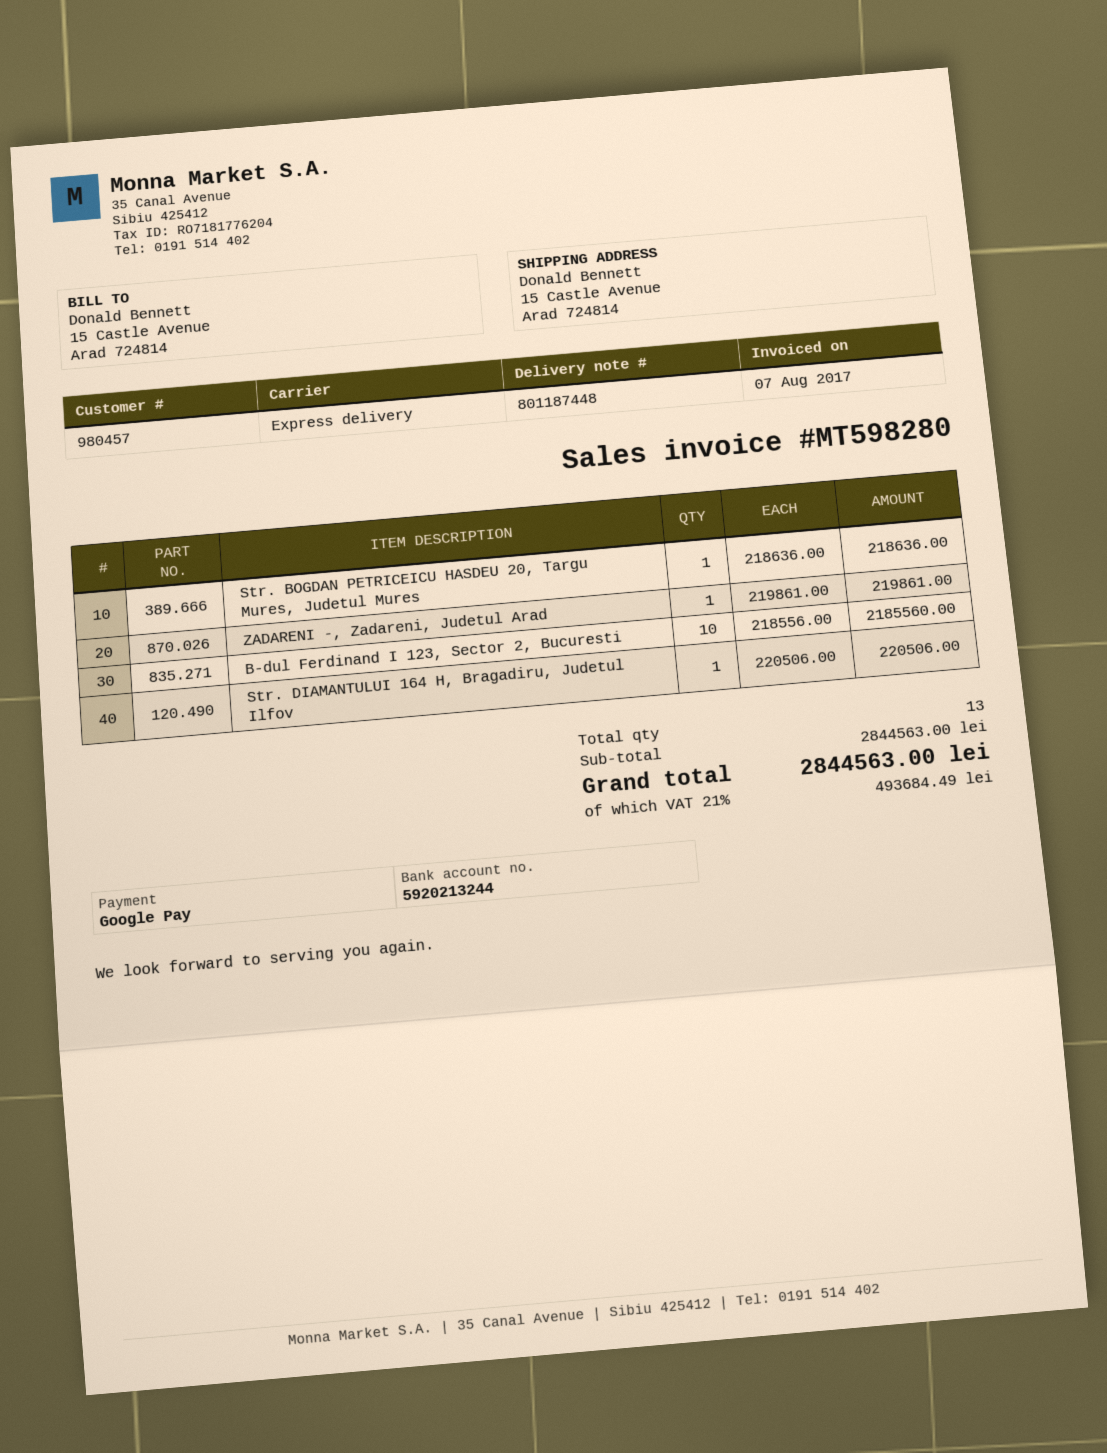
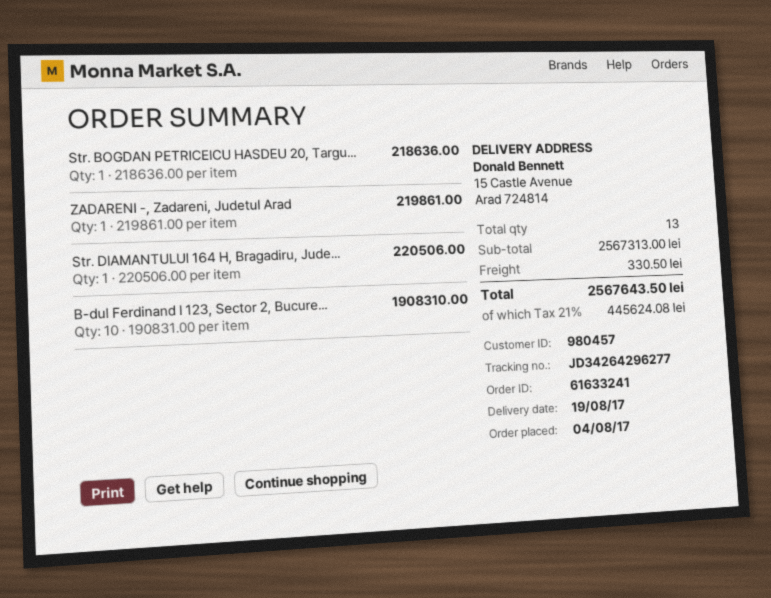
B-dul Ferdinand I 123, Sector 2, Bucuresti: 10 x 218556.00 = 2185560.00 -> 10 x 190831.00 = 1908310.00
subtotal: 2844563.00 -> 2567313.00
shipping: none -> 330.50
tax: 21% = 493684.49 -> 21% = 445624.08
total: 2844563.00 -> 2567643.50

